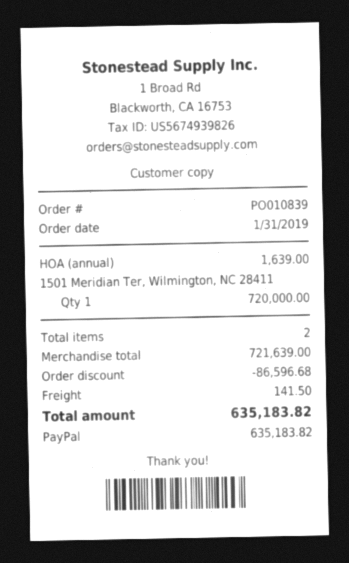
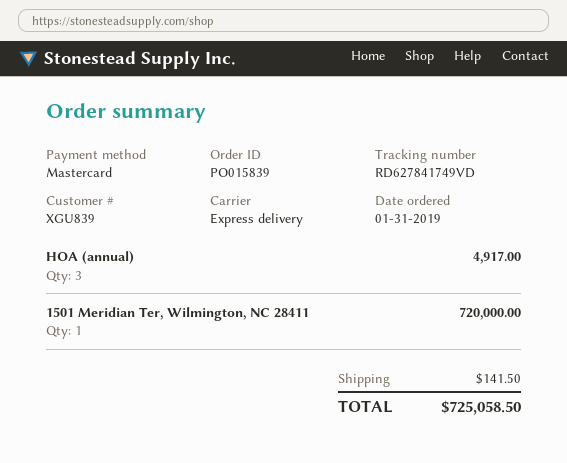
order number: PO010839 -> PO015839
payment method: PayPal -> Mastercard
HOA (annual): 1 for 1639.00 -> 3 for 4917.00
discount: 86596.68 -> none
total: 635183.82 -> 725058.50

